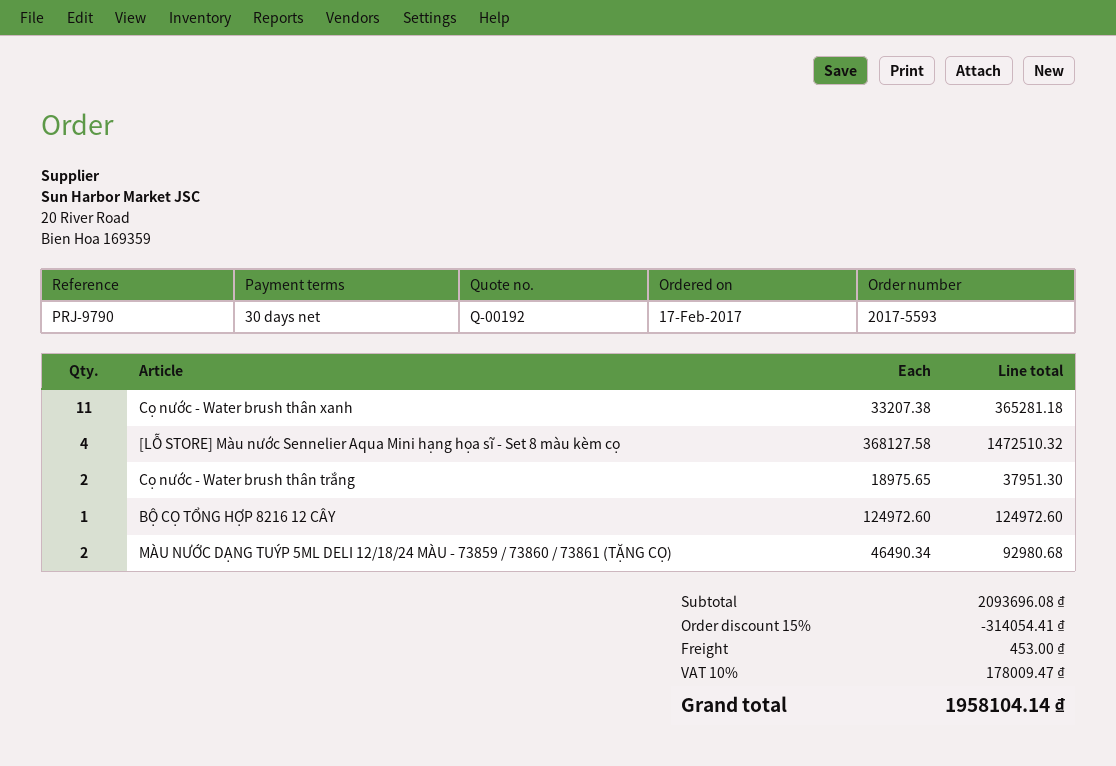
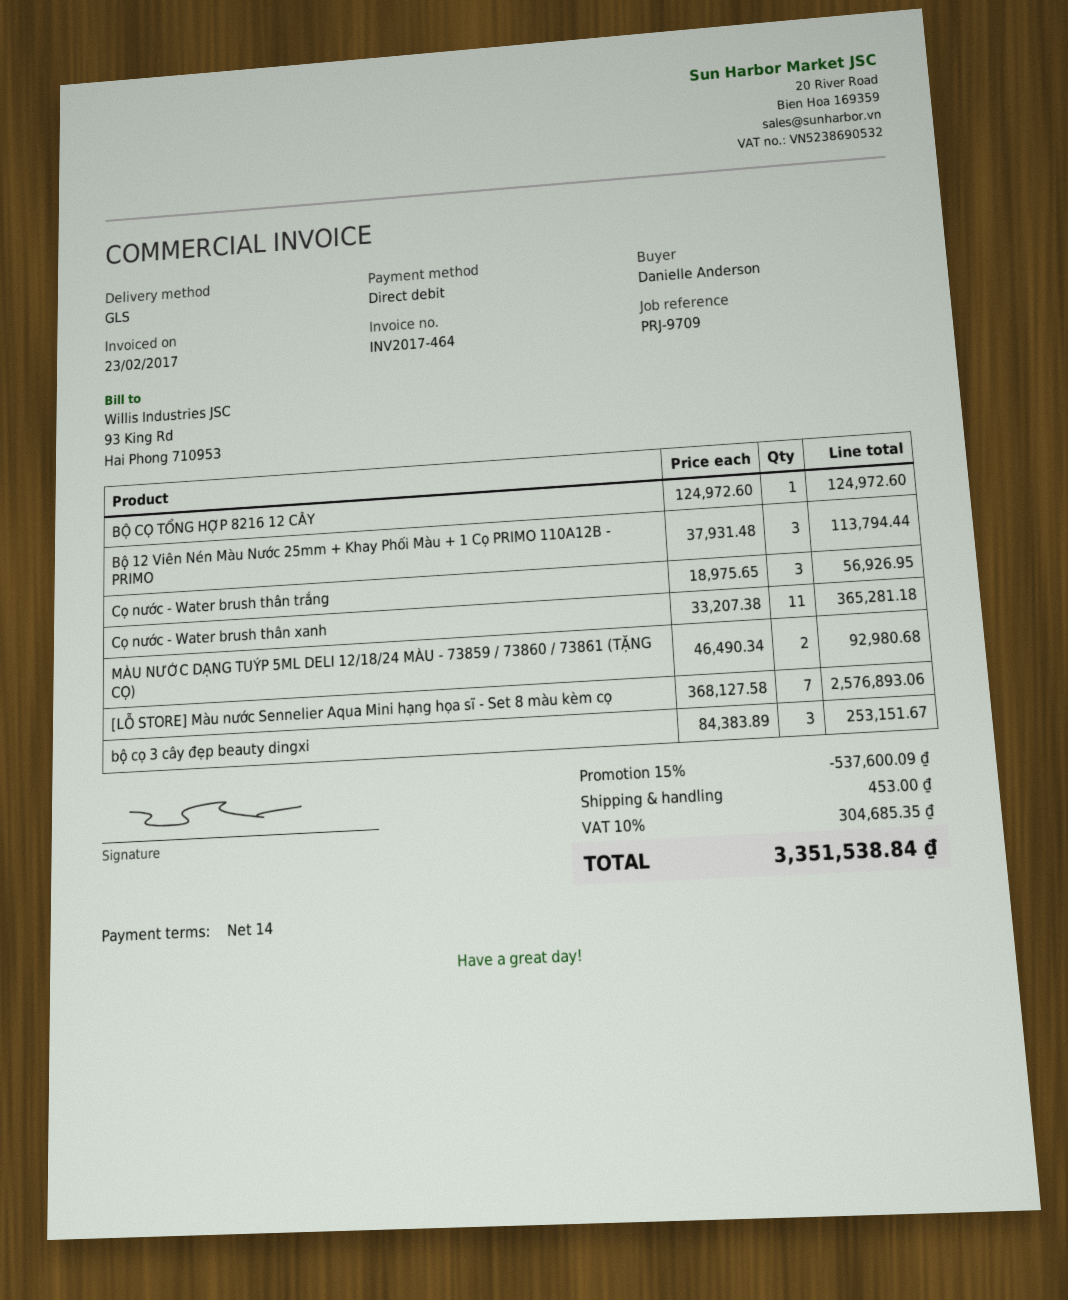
payment terms: 30 days -> 14 days
reference: PRJ-9790 -> PRJ-9709
[LỖ STORE] Màu nước Sennelier Aqua Mini hạng họa sĩ - Set 8 màu kèm cọ: 4 x 368127.58 = 1472510.32 -> 7 x 368127.58 = 2576893.06
Cọ nước - Water brush thân trắng: 2 x 18975.65 = 37951.30 -> 3 x 18975.65 = 56926.95
Bộ 12 Viên Nén Màu Nước 25mm + Khay Phối Màu + 1 Cọ PRIMO 110A12B - PRIMO: none -> 3 x 37931.48 = 113794.44
bộ cọ 3 cây đẹp beauty dingxi: none -> 3 x 84383.89 = 253151.67
discount: 15% = 314054.41 -> 15% = 537600.09
tax: 10% = 178009.47 -> 10% = 304685.35
total: 1958104.14 -> 3351538.84

